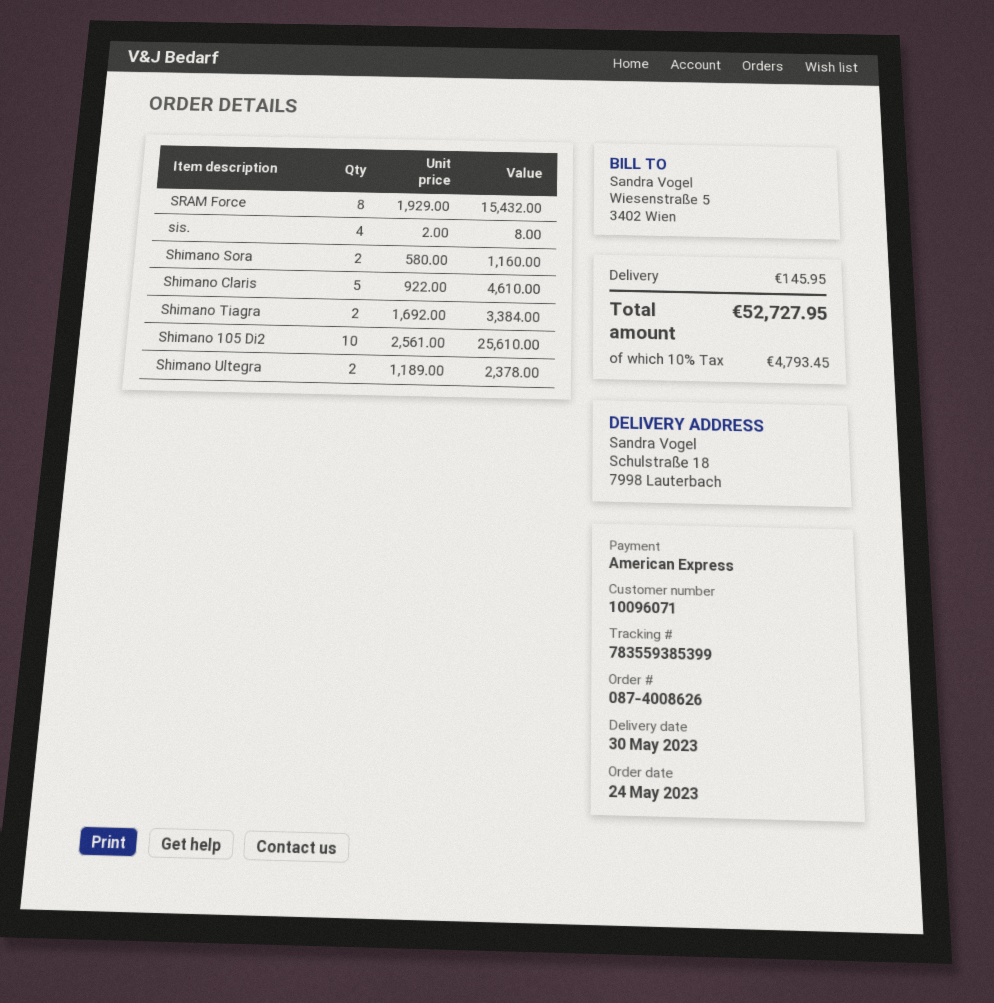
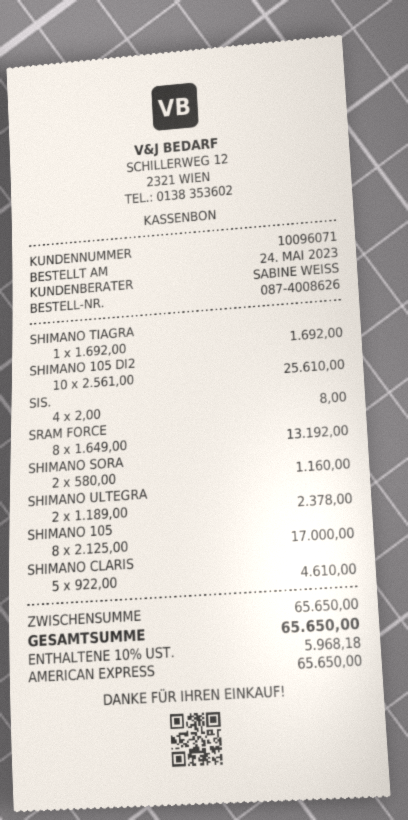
SRAM Force: 8 x 1929.00 = 15432.00 -> 8 x 1649.00 = 13192.00
Shimano Tiagra: 2 x 1692.00 = 3384.00 -> 1 x 1692.00 = 1692.00
SHIMANO 105: none -> 8 x 2125.00 = 17000.00
shipping: 145.95 -> none
tax: 10% = 4793.45 -> 10% = 5968.18
total: 52727.95 -> 65650.00

